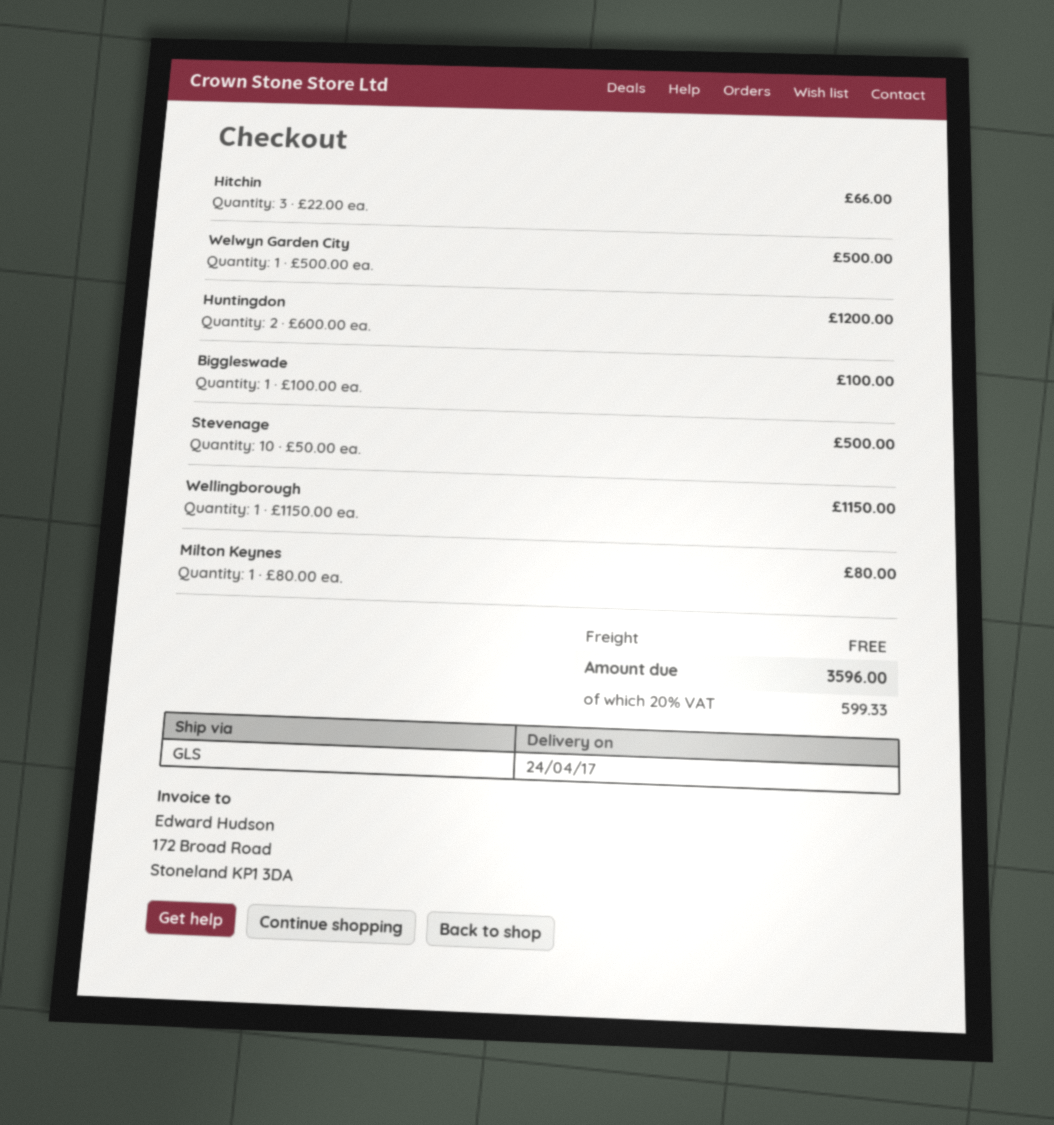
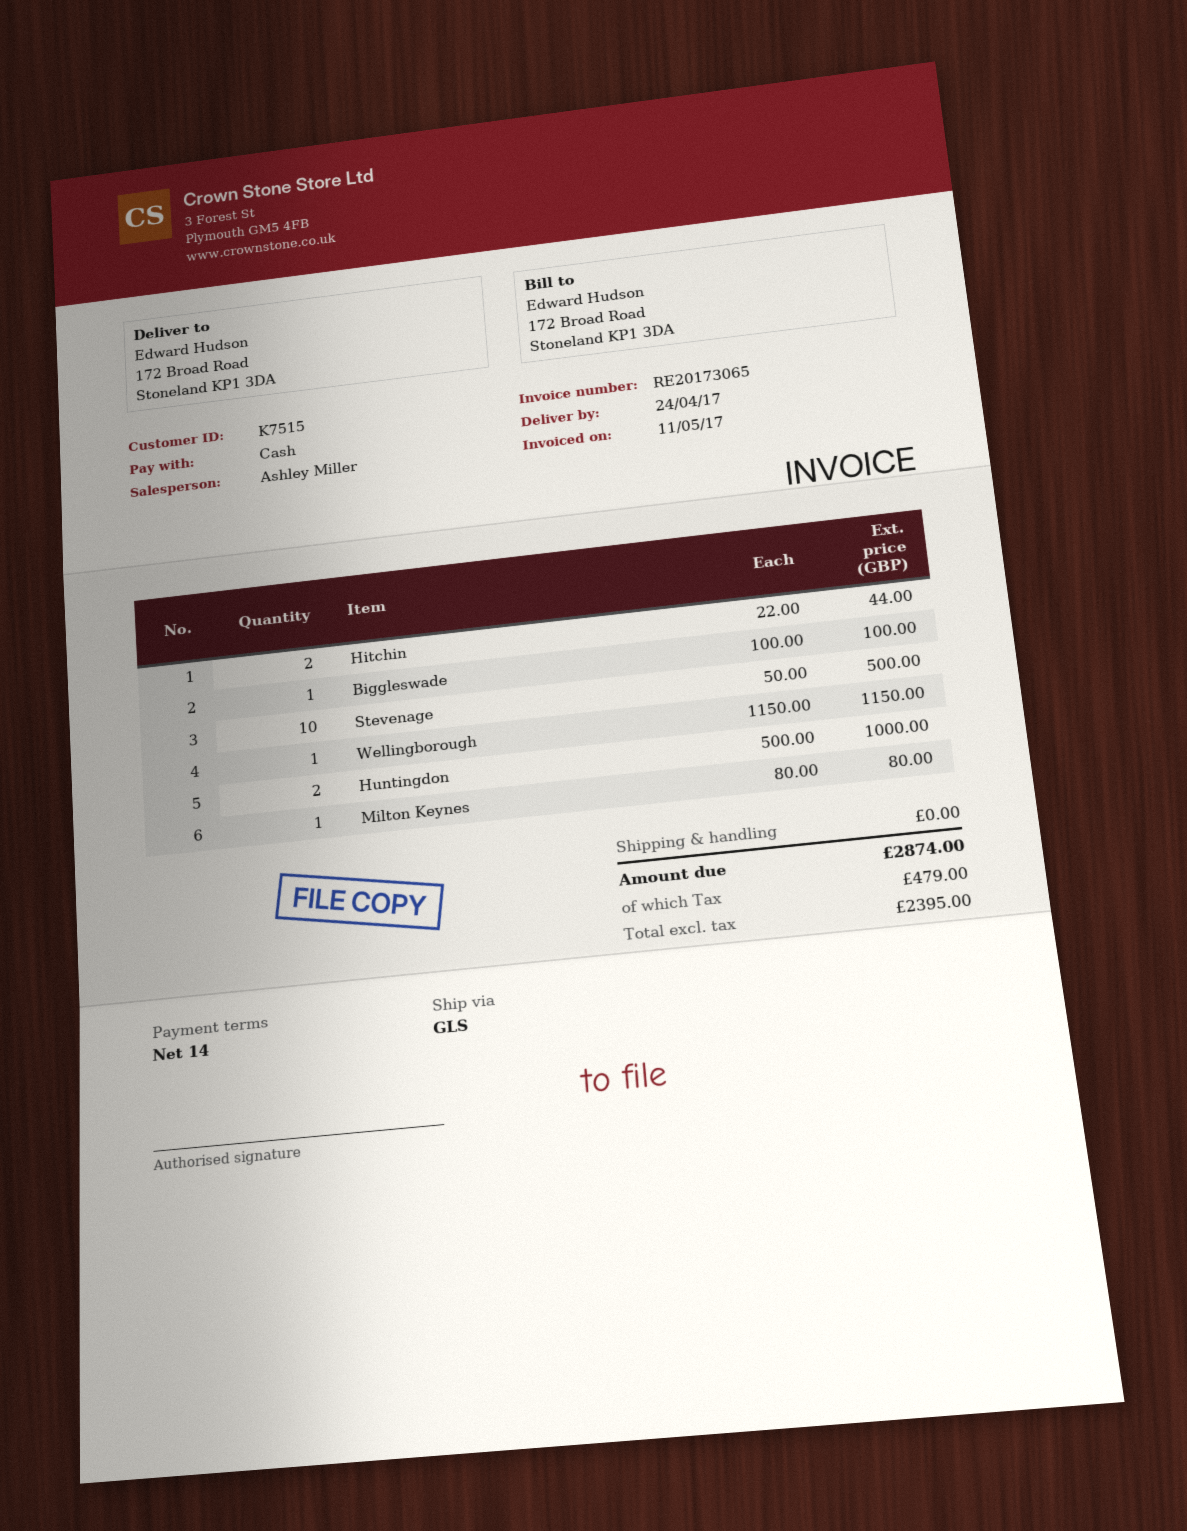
Hitchin: 3 x 22.00 = 66.00 -> 2 x 22.00 = 44.00
Welwyn Garden City: 1 x 500.00 = 500.00 -> none
Huntingdon: 2 x 600.00 = 1200.00 -> 2 x 500.00 = 1000.00
tax: 599.33 -> 479.00
total: 3596.00 -> 2874.00

